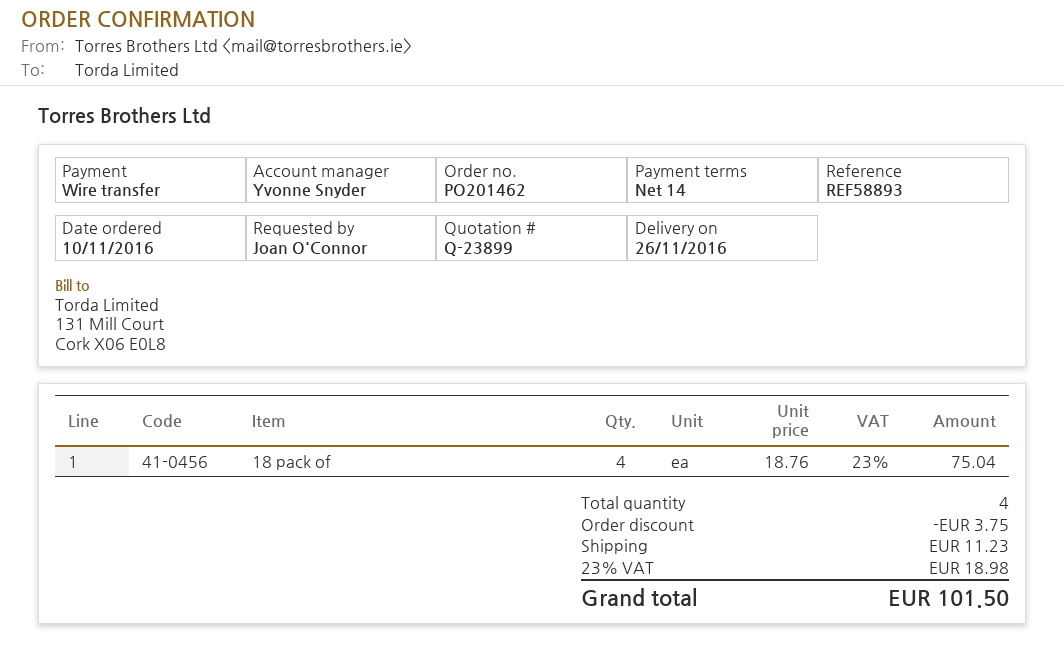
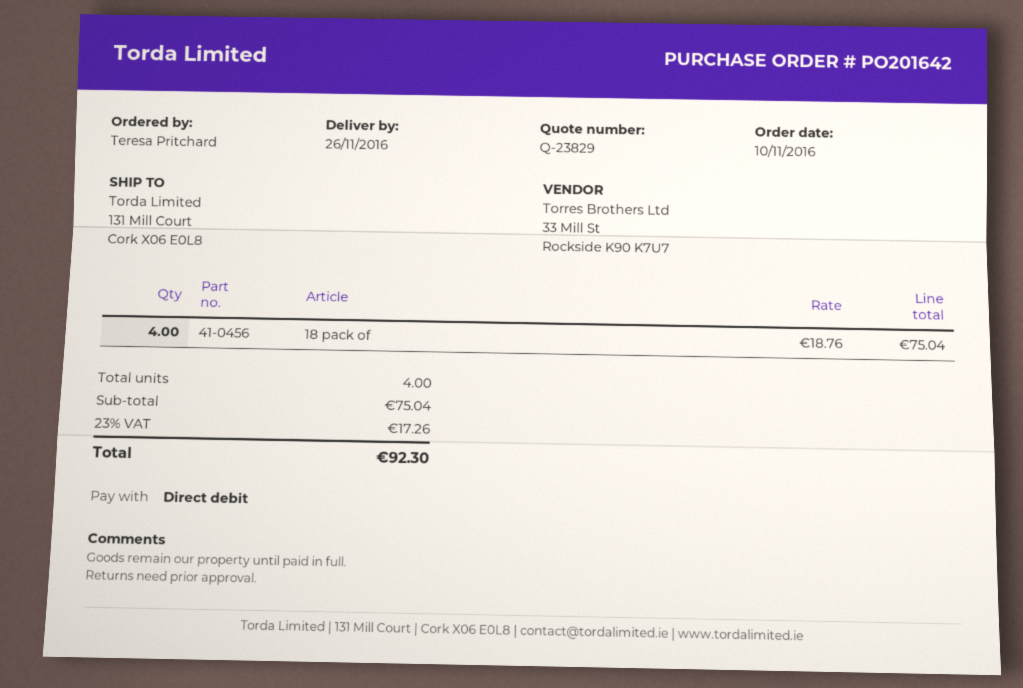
quote number: Q-23899 -> Q-23829
order number: PO201462 -> PO201642
ordered by: Joan O'Connor -> Teresa Pritchard
payment method: bank transfer -> direct debit
discount: 3.75 -> none
shipping: 11.23 -> none
tax: 23% = 18.98 -> 23% = 17.26
total: 101.50 -> 92.30

